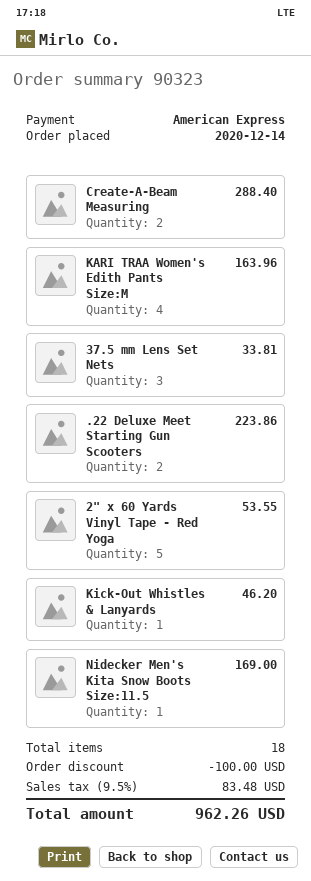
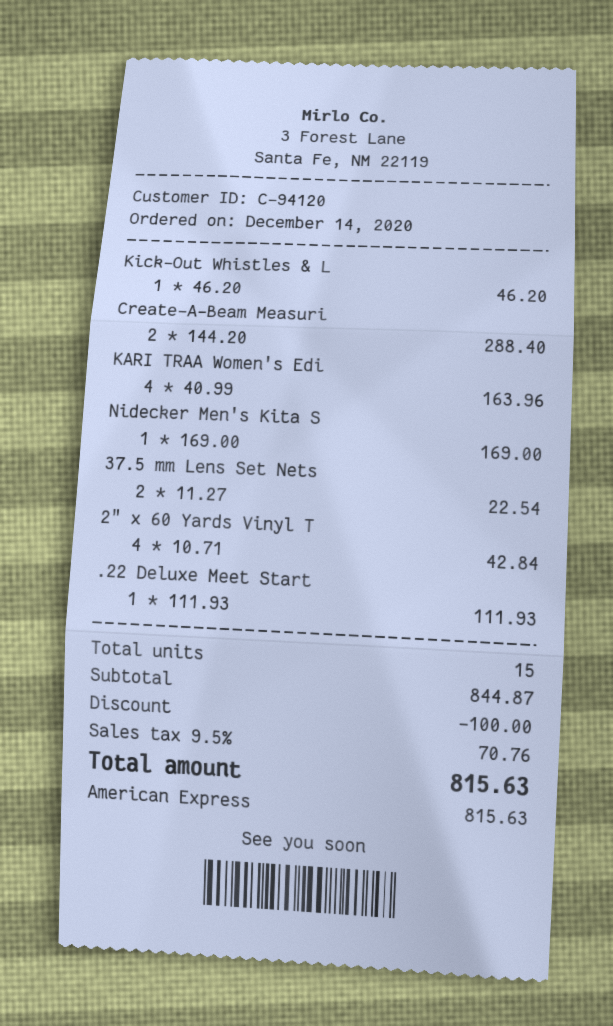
37.5 mm Lens Set Nets: 3 for 33.81 -> 2 for 22.54
.22 Deluxe Meet Starting Gun Scooters: 2 for 223.86 -> 1 for 111.93
2" x 60 Yards Vinyl Tape - Red Yoga: 5 for 53.55 -> 4 for 42.84
total quantity: 18 -> 15
tax: 9.5% = 83.48 -> 9.5% = 70.76
total: 962.26 -> 815.63

